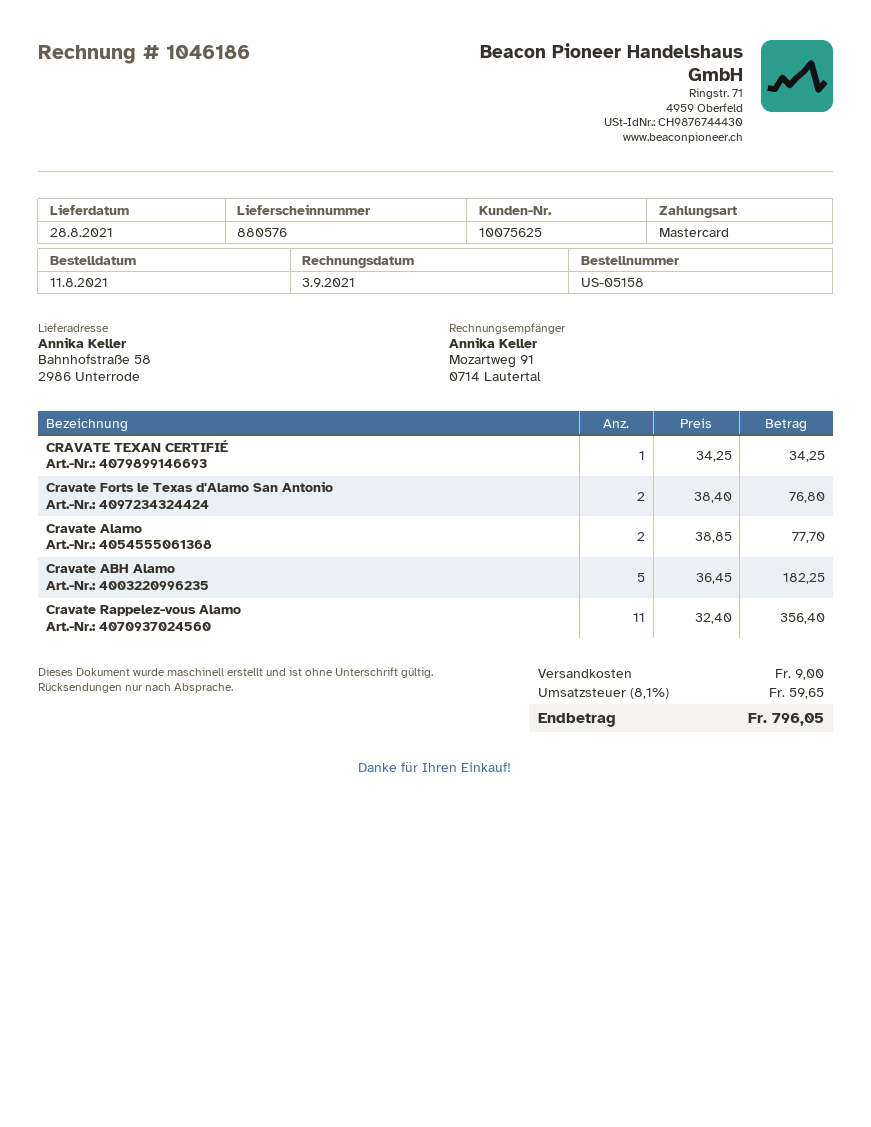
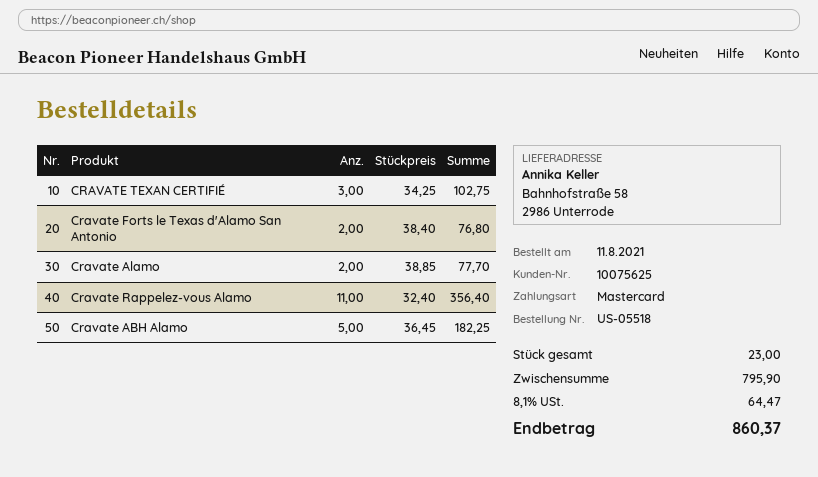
order number: US-05158 -> US-05518
CRAVATE TEXAN CERTIFIÉ: 1 x 34.25 = 34.25 -> 3 x 34.25 = 102.75
shipping: 9.00 -> none
tax: 8.1% = 59.65 -> 8.1% = 64.47
total: 796.05 -> 860.37

